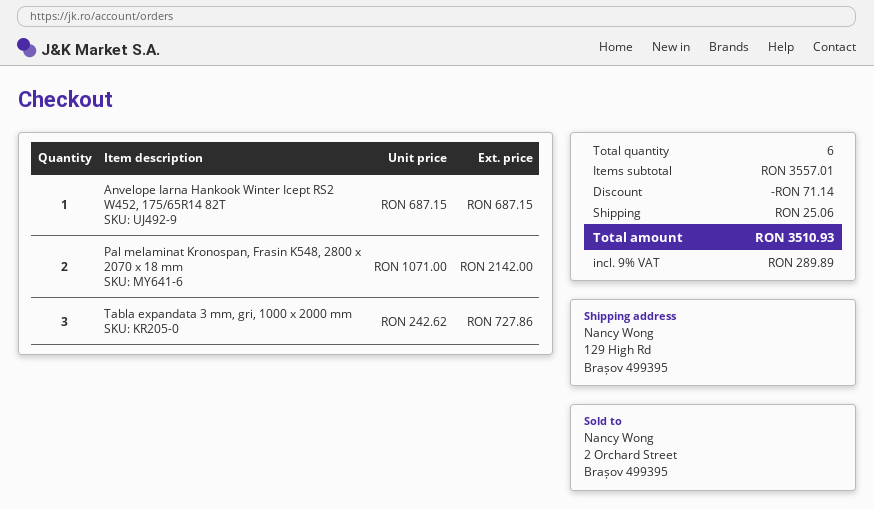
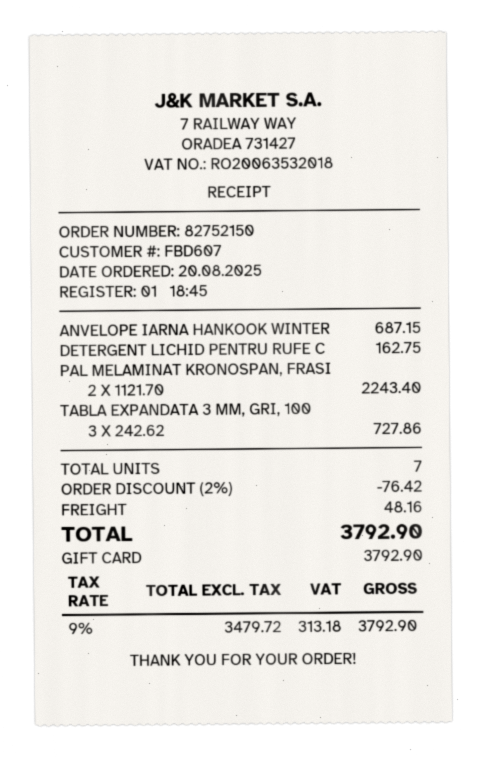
Pal melaminat Kronospan, Frasin K548, 2800 x 2070 x 18 mm: 2 x 1071.00 = 2142.00 -> 2 x 1121.70 = 2243.40
DETERGENT LICHID PENTRU RUFE C: none -> 1 x 162.75 = 162.75
total quantity: 6 -> 7
discount: 71.14 -> 76.42
shipping: 25.06 -> 48.16
tax: 9% = 289.89 -> 9% = 313.18
total: 3510.93 -> 3792.90

